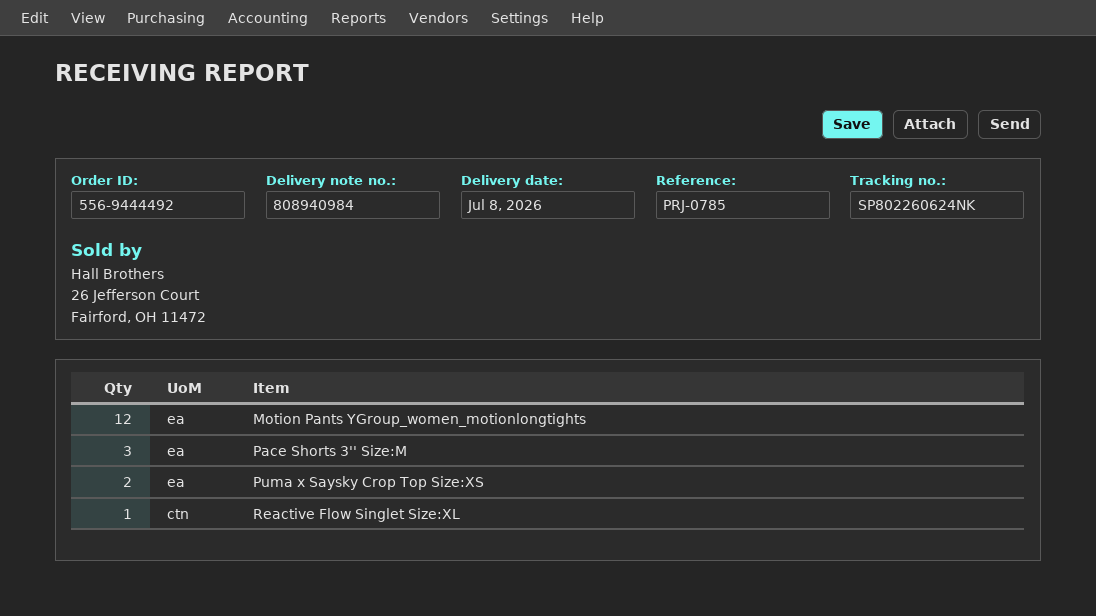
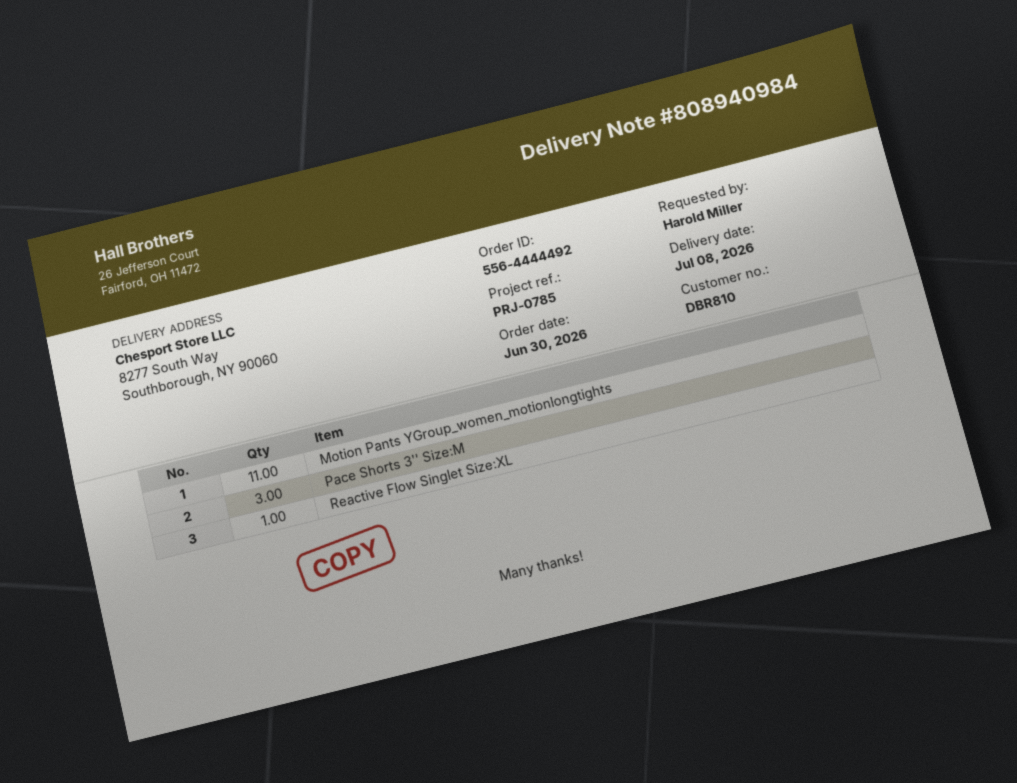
order number: 556-9444492 -> 556-4444492
Motion Pants YGroup_women_motionlongtights: 12 -> 11
Puma x Saysky Crop Top Size:XS: 2 -> none

